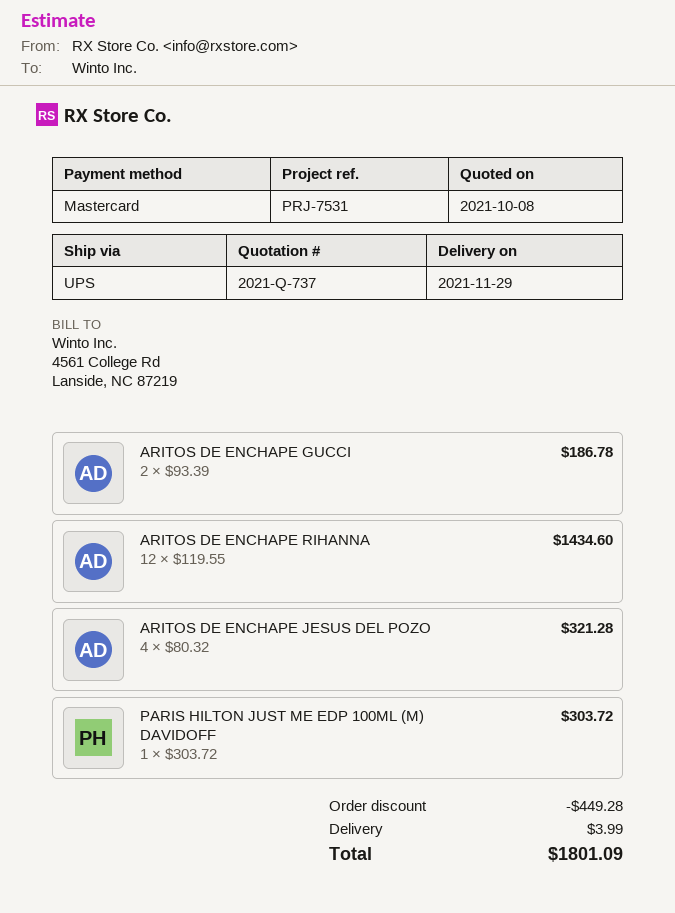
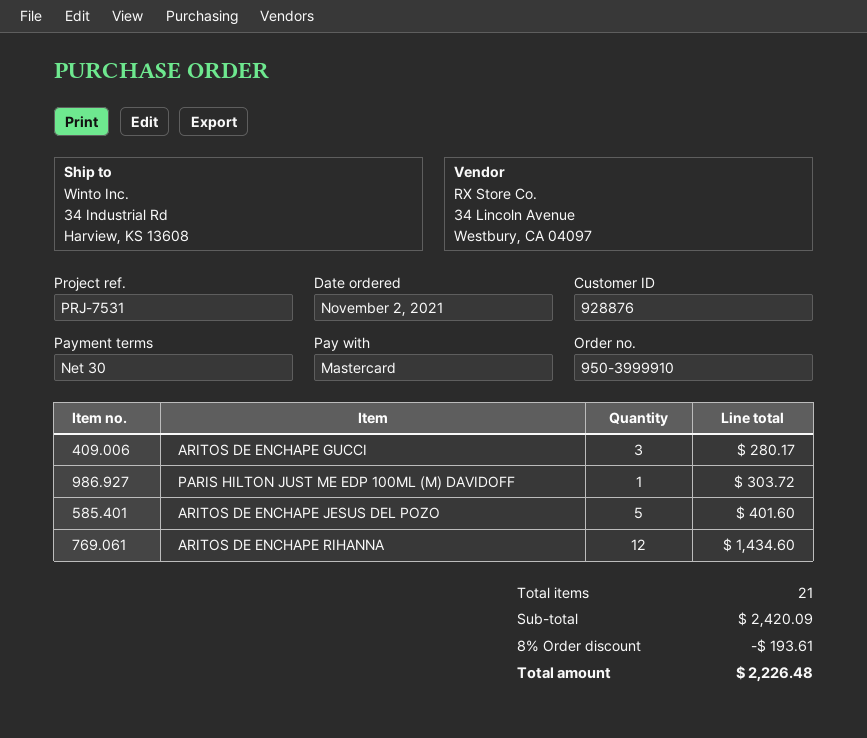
ARITOS DE ENCHAPE GUCCI: 2 for 186.78 -> 3 for 280.17
ARITOS DE ENCHAPE JESUS DEL POZO: 4 for 321.28 -> 5 for 401.60
discount: 449.28 -> 193.61
shipping: 3.99 -> none
total: 1801.09 -> 2226.48

